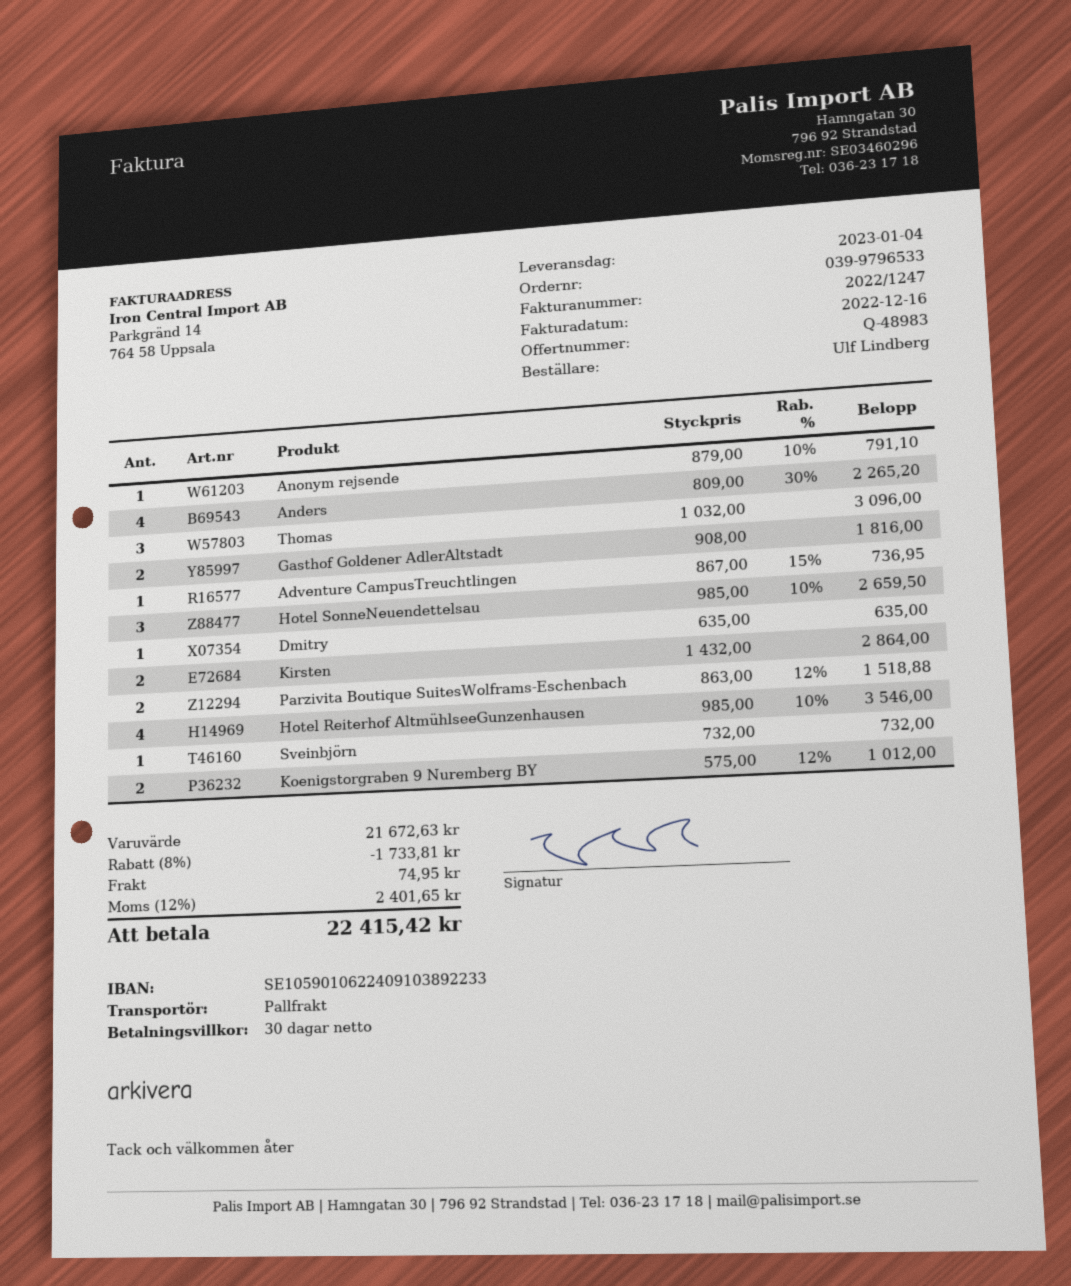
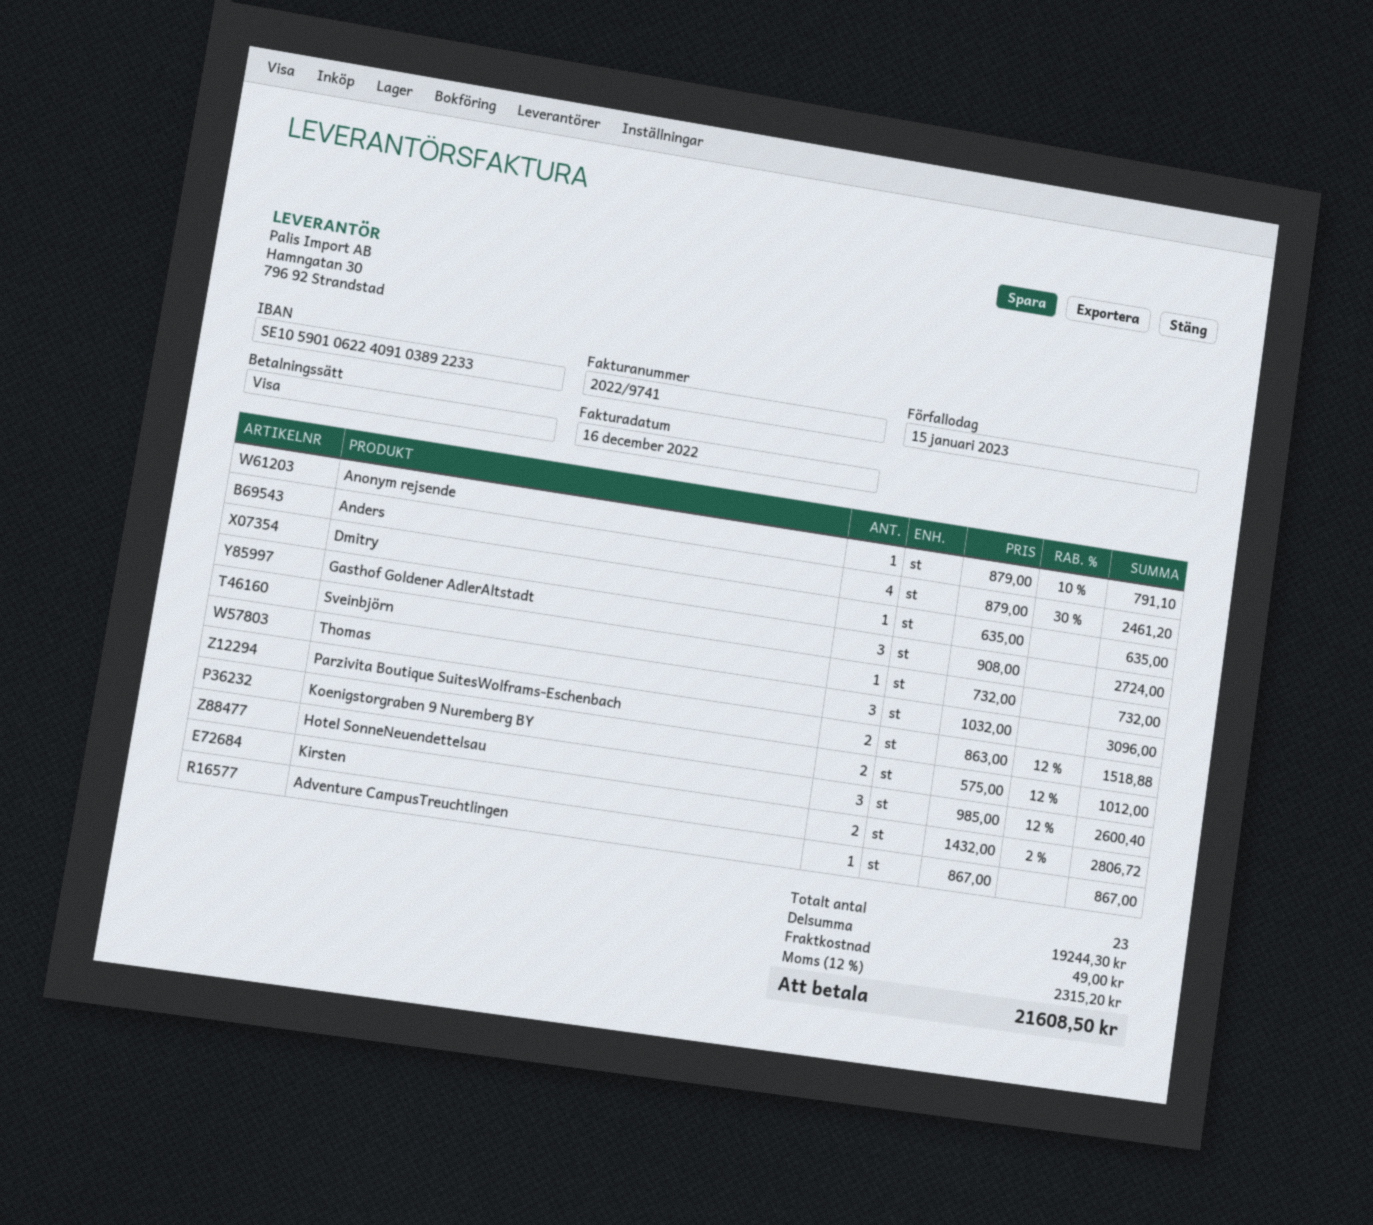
invoice number: 2022/1247 -> 2022/9741
Anders: 4 x 809.00 - 30% = 2265.20 -> 4 x 879.00 - 30% = 2461.20
Gasthof Goldener AdlerAltstadt: 2 x 908.00 = 1816.00 -> 3 x 908.00 = 2724.00
Adventure CampusTreuchtlingen: 1 x 867.00 - 15% = 736.95 -> 1 x 867.00 = 867.00
Hotel SonneNeuendettelsau: 3 x 985.00 - 10% = 2659.50 -> 3 x 985.00 - 12% = 2600.40
Kirsten: 2 x 1432.00 = 2864.00 -> 2 x 1432.00 - 2% = 2806.72
Hotel Reiterhof AltmühlseeGunzenhausen: 4 x 985.00 - 10% = 3546.00 -> none
subtotal: 21672.63 -> 19244.30
discount: 8% = 1733.81 -> none
shipping: 74.95 -> 49.00
tax: 12% = 2401.65 -> 12% = 2315.20
total: 22415.42 -> 21608.50

